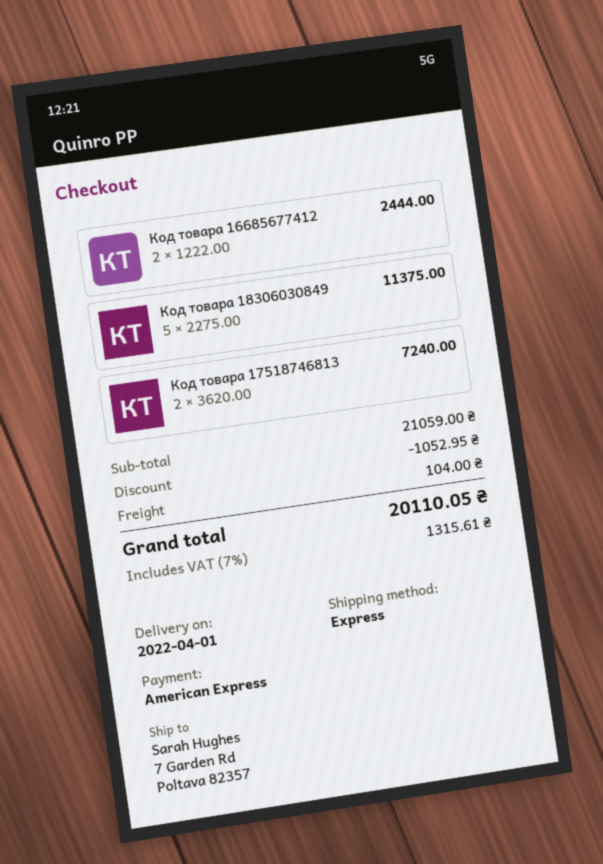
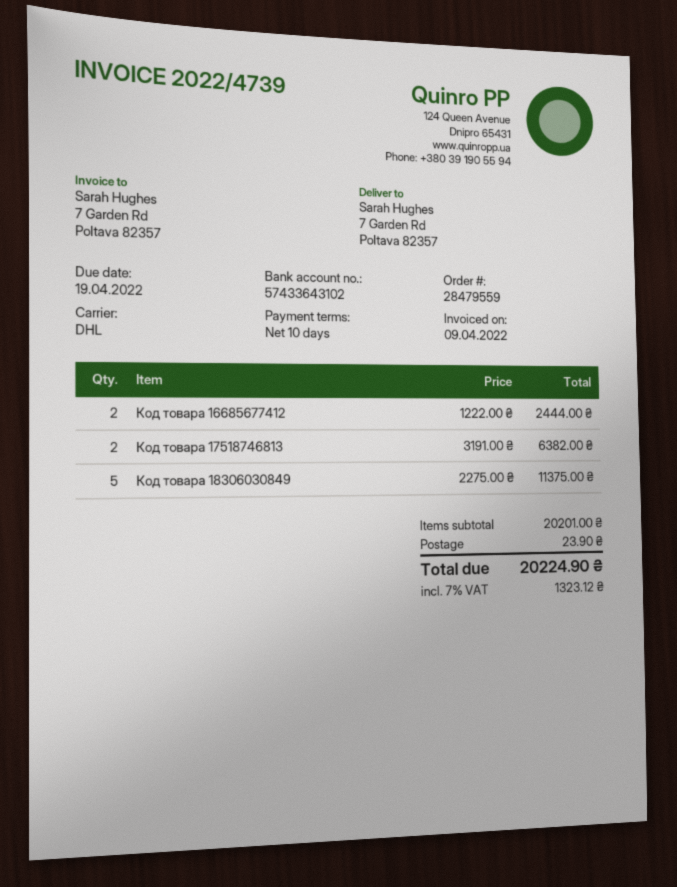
shipping method: express -> DHL
Код товара 17518746813: 2 x 3620.00 = 7240.00 -> 2 x 3191.00 = 6382.00
subtotal: 21059.00 -> 20201.00
discount: 1052.95 -> none
shipping: 104.00 -> 23.90
tax: 7% = 1315.61 -> 7% = 1323.12
total: 20110.05 -> 20224.90

